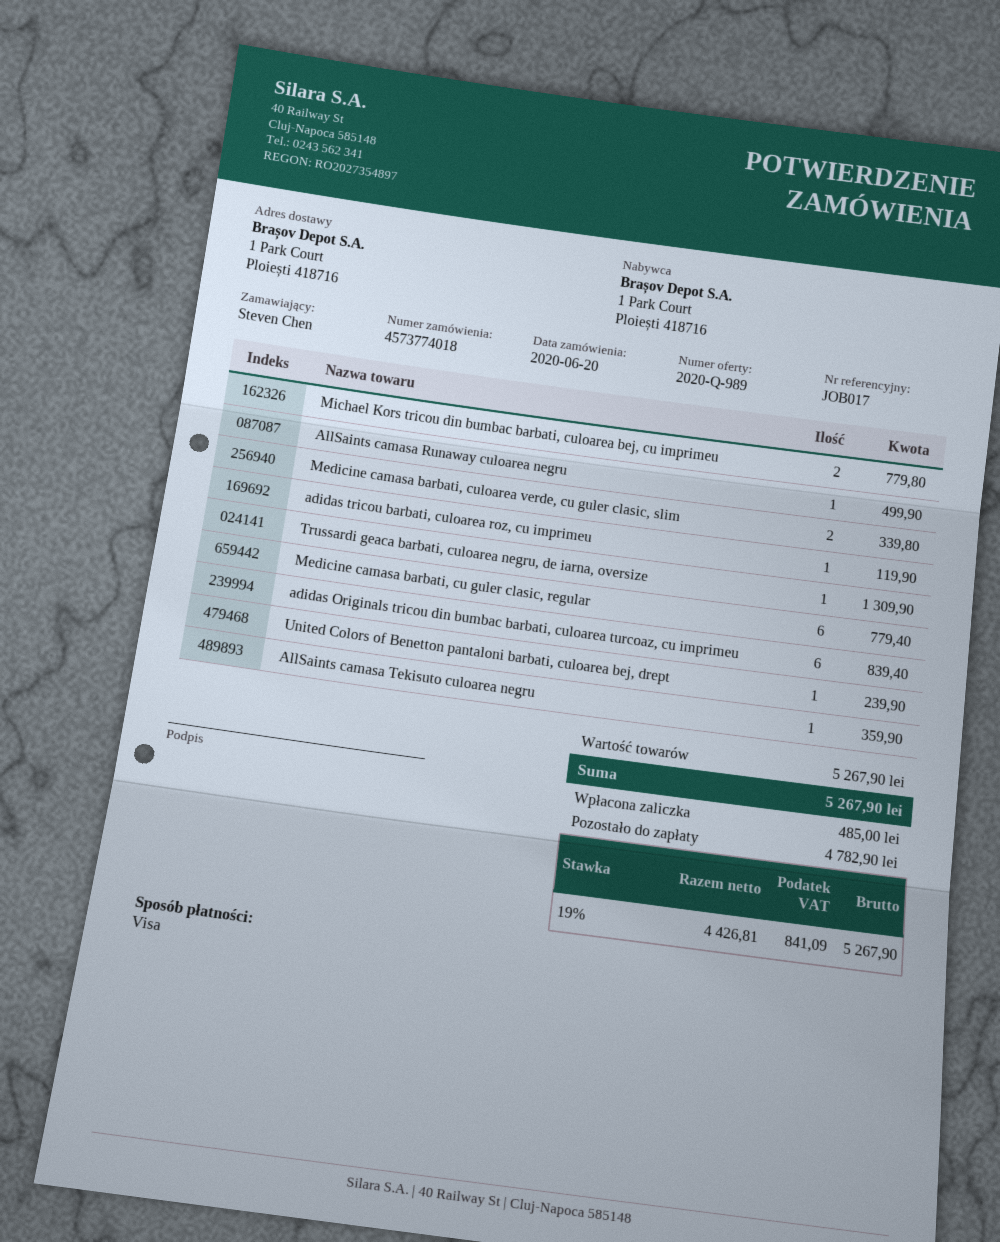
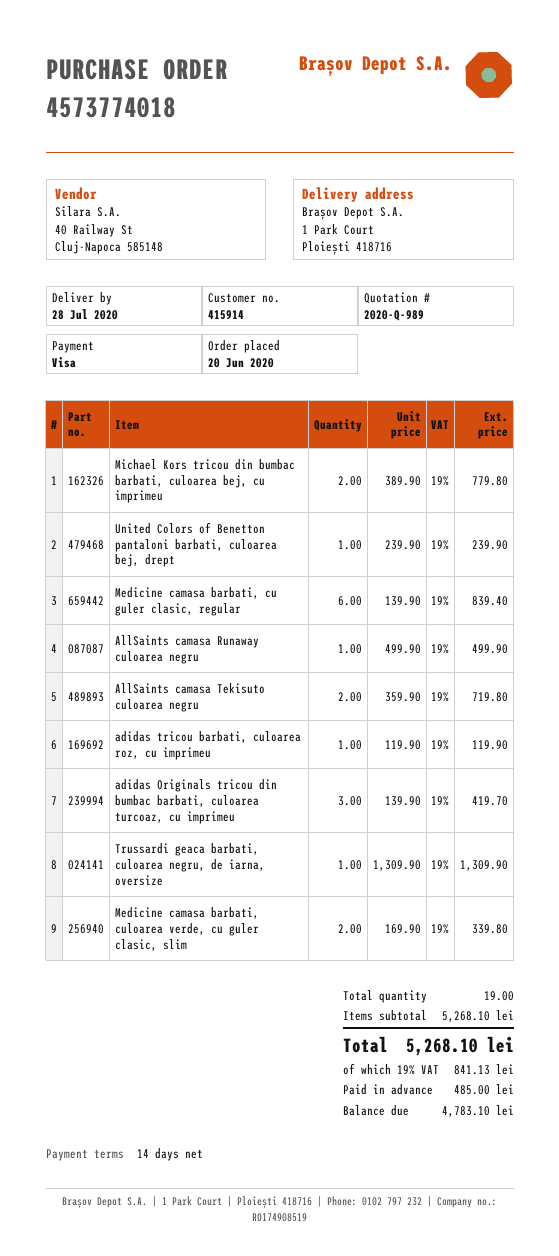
Medicine camasa barbati, cu guler clasic, regular: 6 for 779.40 -> 6 for 839.40
adidas Originals tricou din bumbac barbati, culoarea turcoaz, cu imprimeu: 6 for 839.40 -> 3 for 419.70
AllSaints camasa Tekisuto culoarea negru: 1 for 359.90 -> 2 for 719.80
subtotal: 5267.90 -> 5268.10
tax: 19% = 841.09 -> 19% = 841.13
total: 5267.90 -> 5268.10
balance: 4782.90 -> 4783.10

